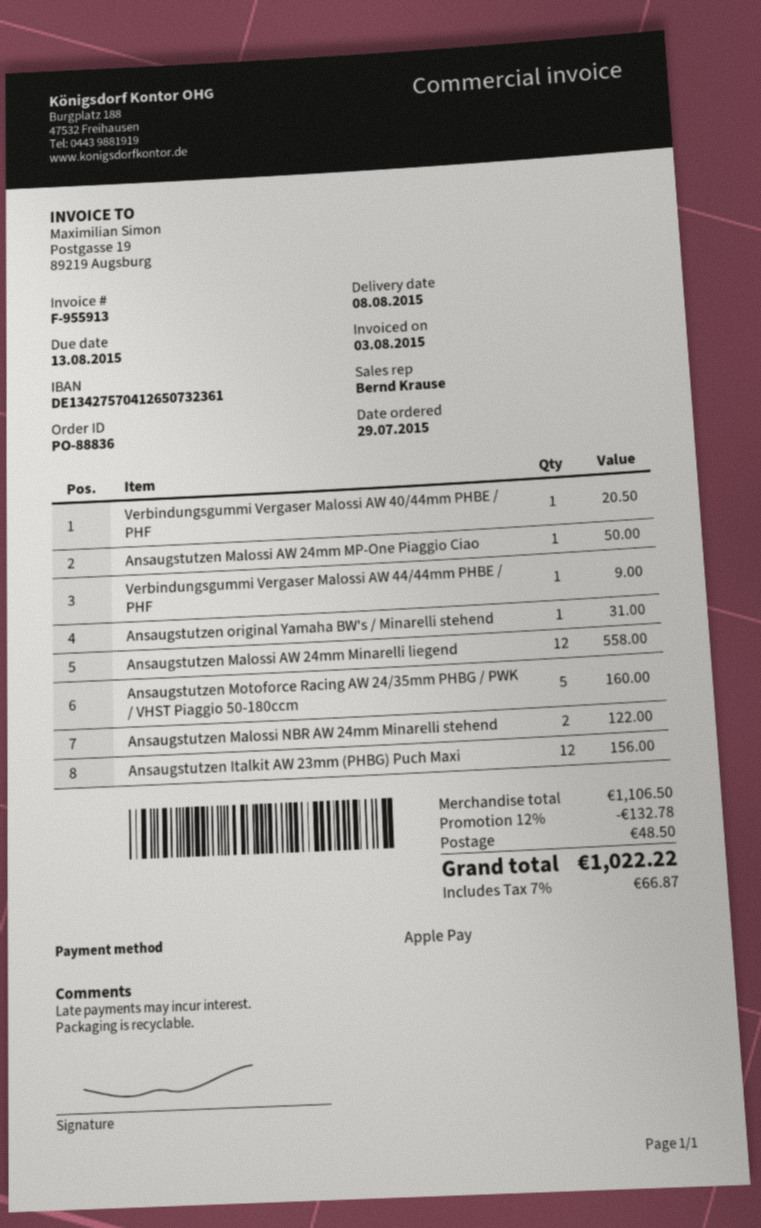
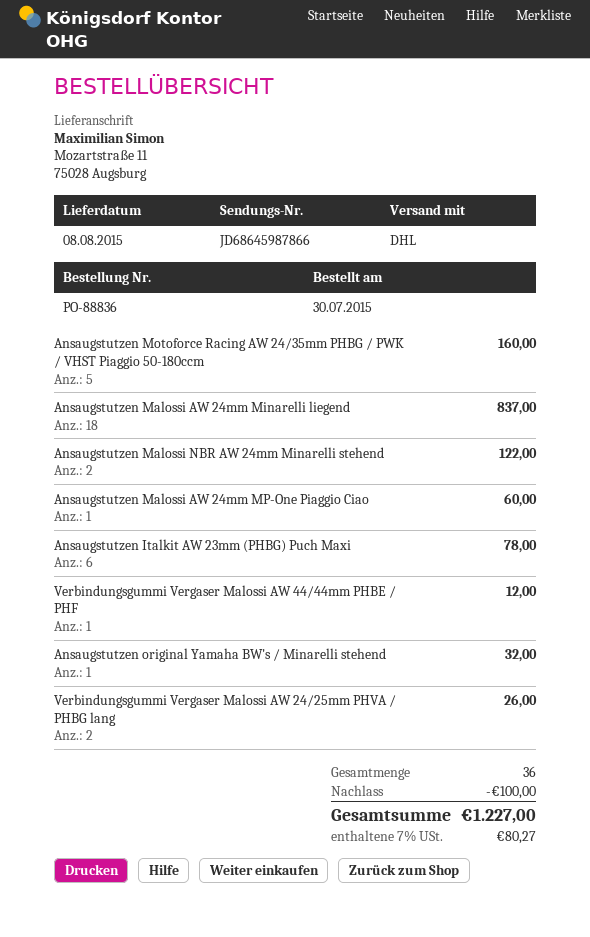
order date: 2015-07-29 -> 2015-07-30
Verbindungsgummi Vergaser Malossi AW 40/44mm PHBE / PHF: 1 for 20.50 -> none
Ansaugstutzen Malossi AW 24mm MP-One Piaggio Ciao: 1 for 50.00 -> 1 for 60.00
Verbindungsgummi Vergaser Malossi AW 44/44mm PHBE / PHF: 1 for 9.00 -> 1 for 12.00
Ansaugstutzen original Yamaha BW's / Minarelli stehend: 1 for 31.00 -> 1 for 32.00
Ansaugstutzen Malossi AW 24mm Minarelli liegend: 12 for 558.00 -> 18 for 837.00
Ansaugstutzen Italkit AW 23mm (PHBG) Puch Maxi: 12 for 156.00 -> 6 for 78.00
Verbindungsgummi Vergaser Malossi AW 24/25mm PHVA / PHBG lang: none -> 2 for 26.00
discount: 132.78 -> 100.00
shipping: 48.50 -> none
tax: 7% = 66.87 -> 7% = 80.27
total: 1022.22 -> 1227.00

